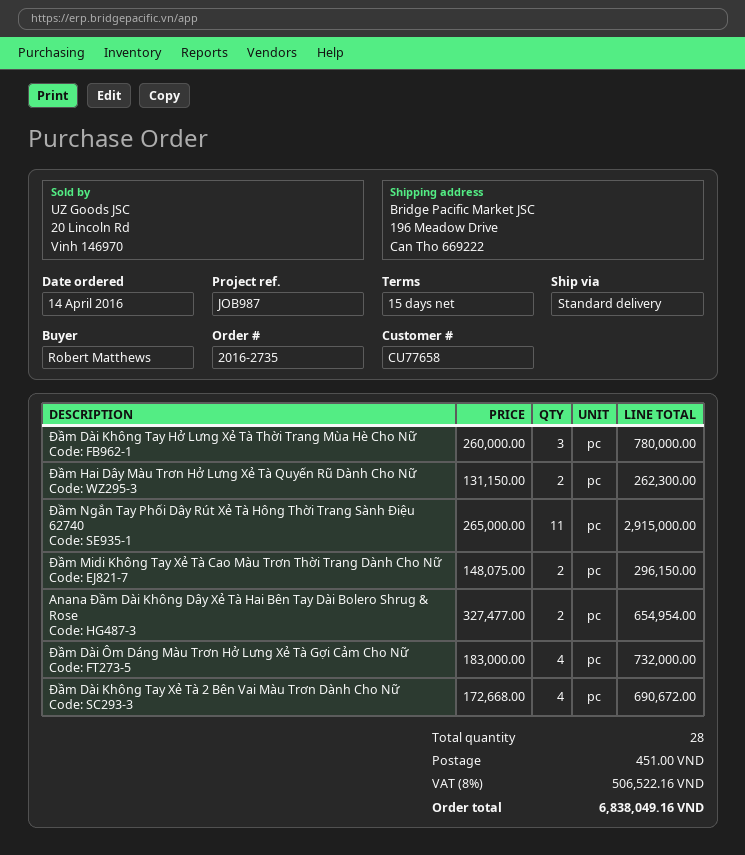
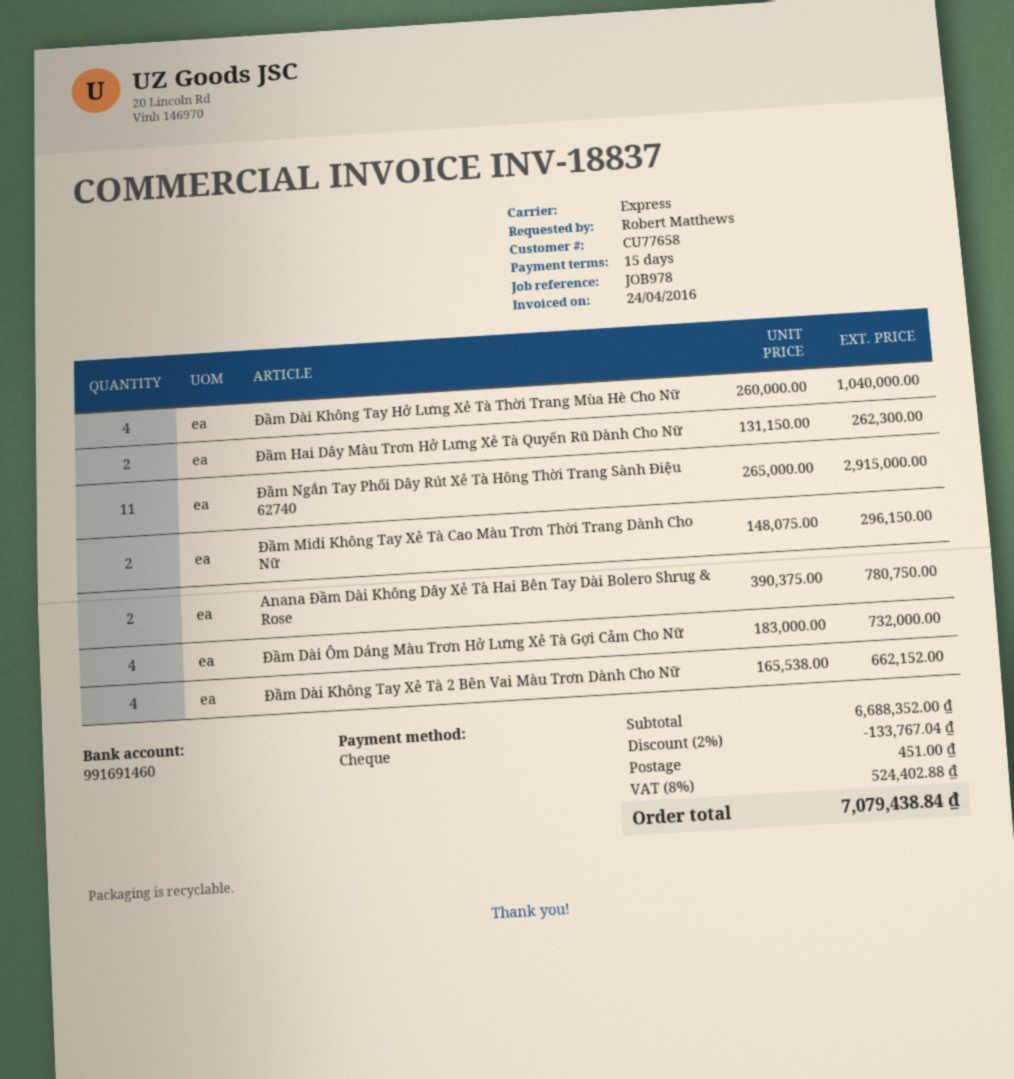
reference: JOB987 -> JOB978
shipping method: standard -> express
Đầm Dài Không Tay Hở Lưng Xẻ Tà Thời Trang Mùa Hè Cho Nữ: 3 x 260000.00 = 780000.00 -> 4 x 260000.00 = 1040000.00
Anana Đầm Dài Không Dây Xẻ Tà Hai Bên Tay Dài Bolero Shrug & Rose: 2 x 327477.00 = 654954.00 -> 2 x 390375.00 = 780750.00
Đầm Dài Không Tay Xẻ Tà 2 Bên Vai Màu Trơn Dành Cho Nữ: 4 x 172668.00 = 690672.00 -> 4 x 165538.00 = 662152.00
discount: none -> 2% = 133767.04
tax: 8% = 506522.16 -> 8% = 524402.88
total: 6838049.16 -> 7079438.84

